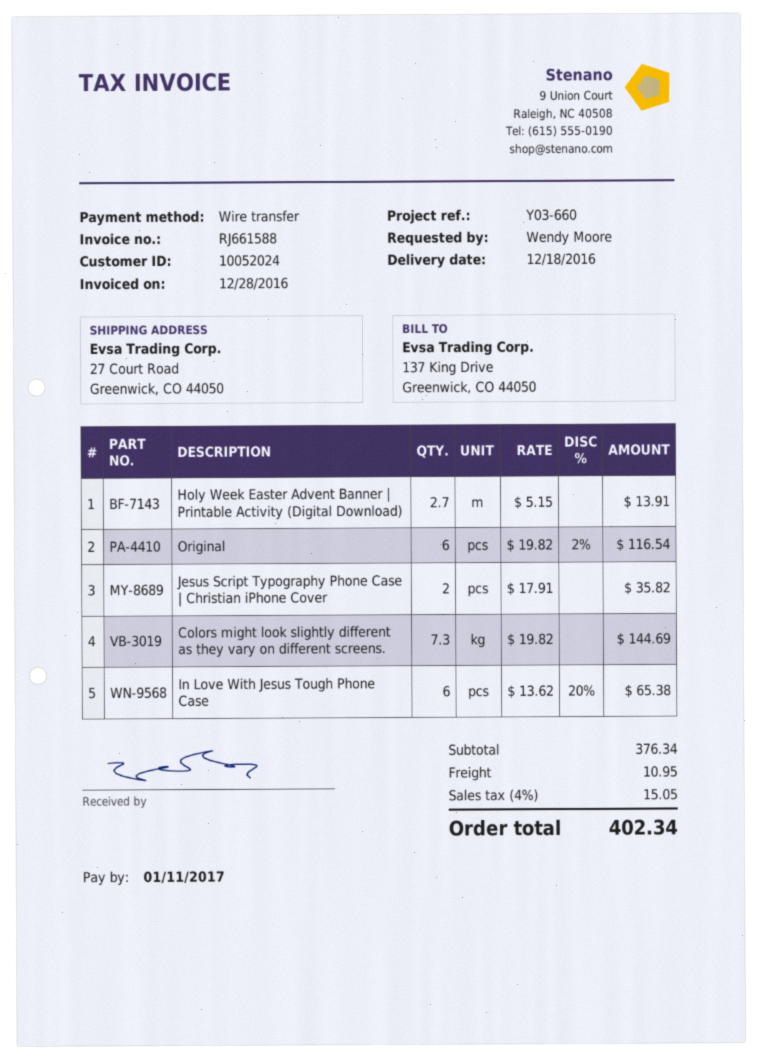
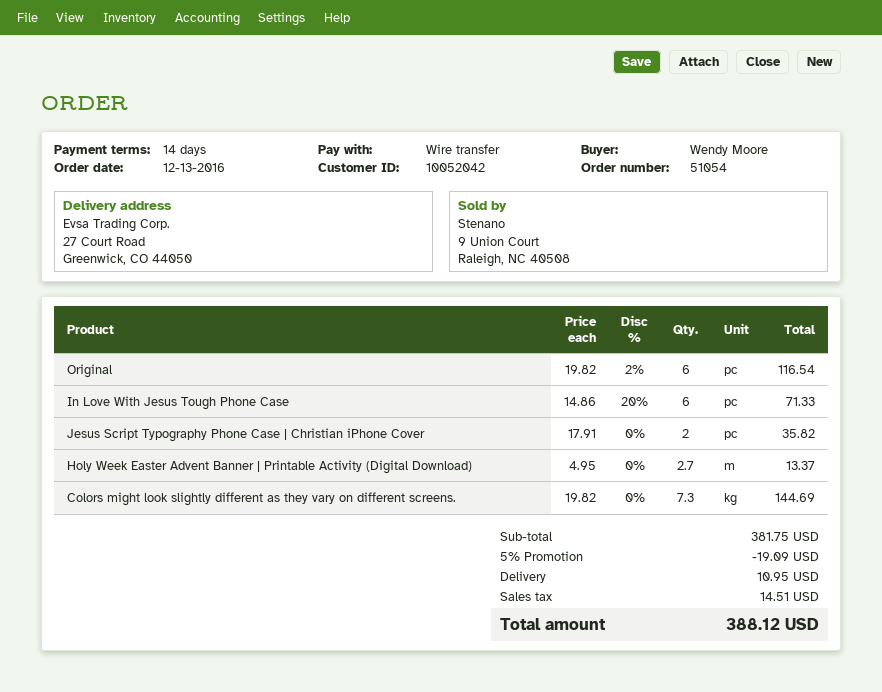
customer number: 10052024 -> 10052042
Holy Week Easter Advent Banner | Printable Activity (Digital Download): 2.7 x 5.15 = 13.91 -> 2.7 x 4.95 = 13.37
In Love With Jesus Tough Phone Case: 6 x 13.62 - 20% = 65.38 -> 6 x 14.86 - 20% = 71.33
subtotal: 376.34 -> 381.75
discount: none -> 5% = 19.09
tax: 15.05 -> 14.51
total: 402.34 -> 388.12

